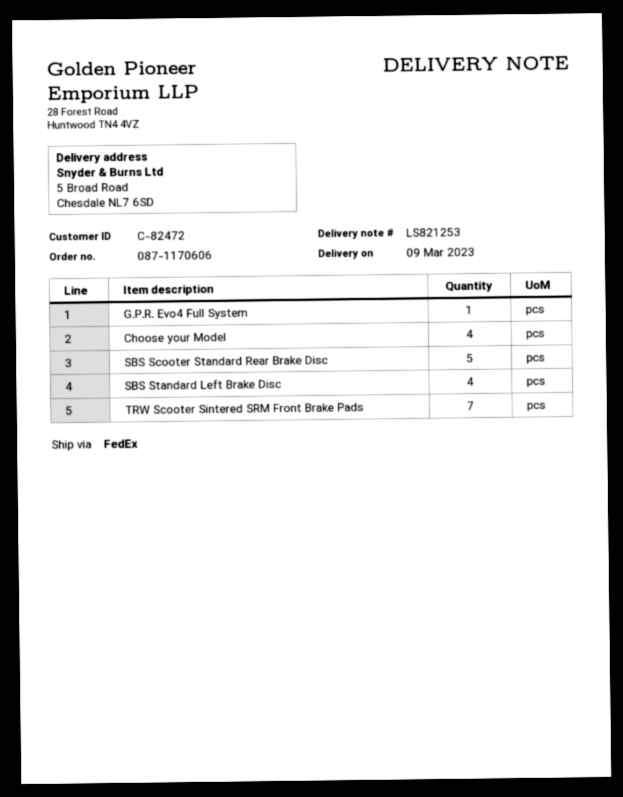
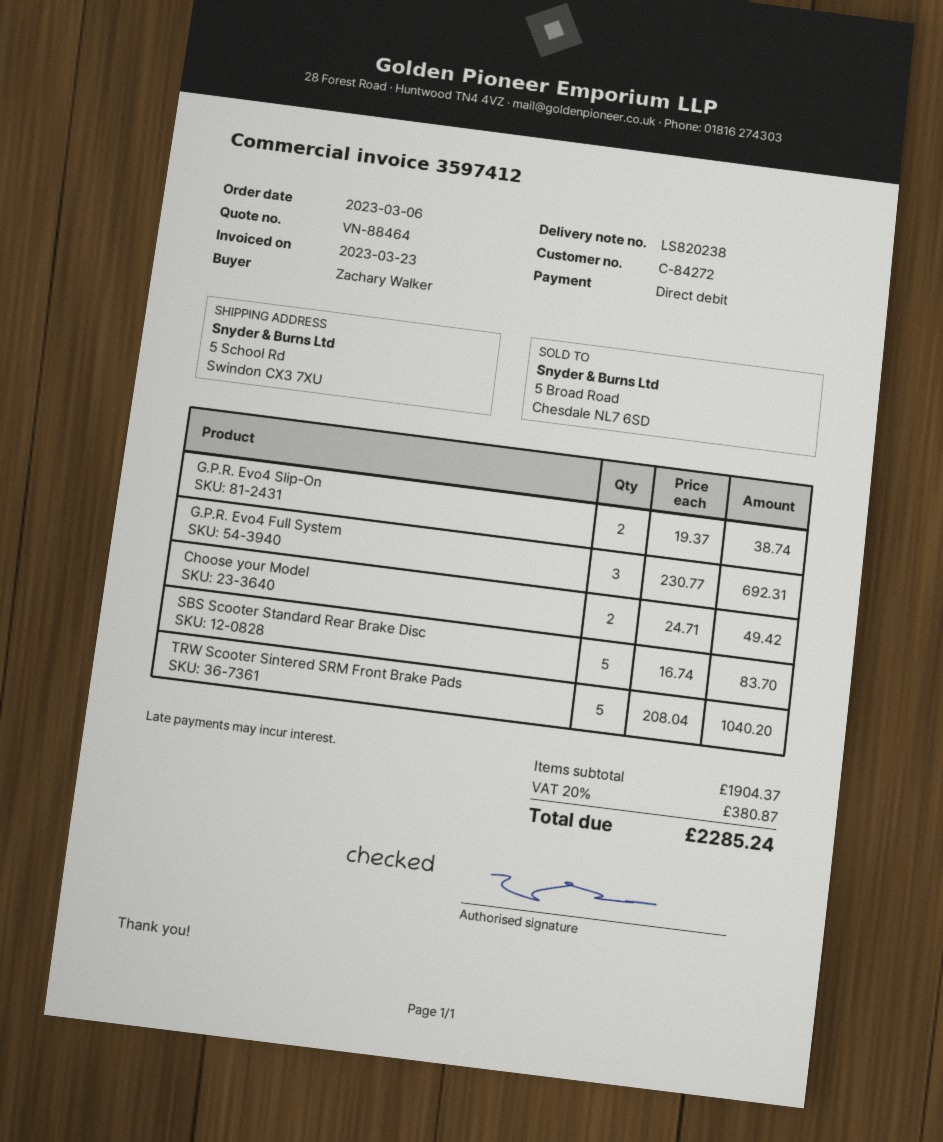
delivery note number: LS821253 -> LS820238
customer number: C-82472 -> C-84272
ship to: 5 Broad Road, Chesdale NL7 6SD -> 5 School Rd, Swindon CX3 7XU
G.P.R. Evo4 Full System: 1 -> 3
Choose your Model: 4 -> 2
SBS Standard Left Brake Disc: 4 -> none
TRW Scooter Sintered SRM Front Brake Pads: 7 -> 5
G.P.R. Evo4 Slip-On: none -> 2

